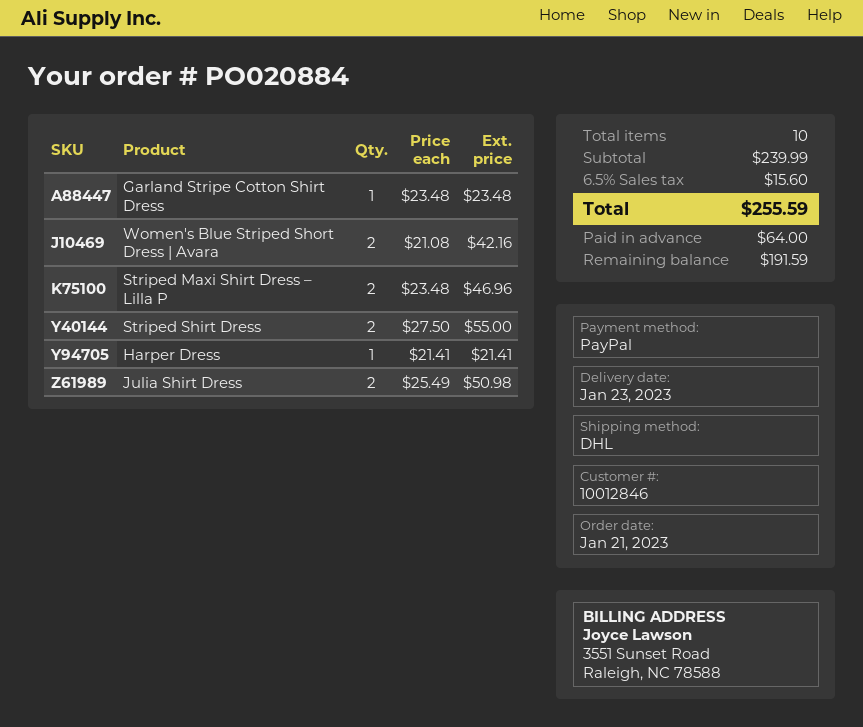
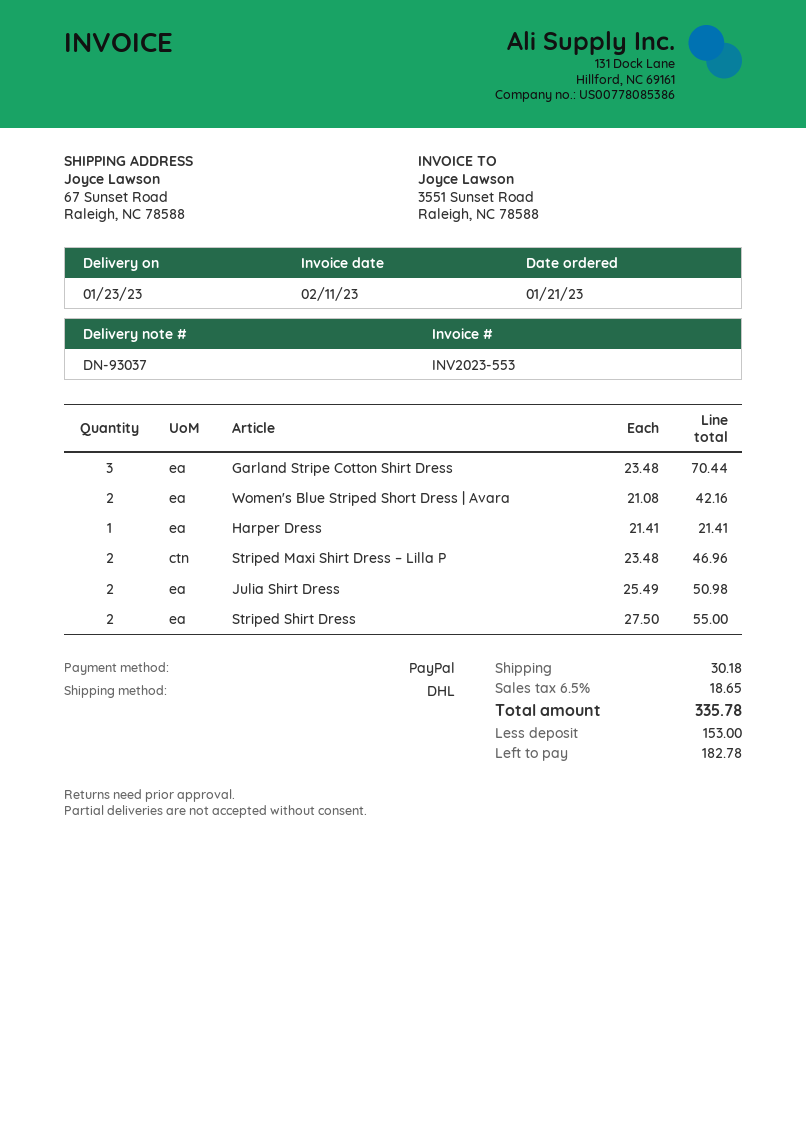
Garland Stripe Cotton Shirt Dress: 1 x 23.48 = 23.48 -> 3 x 23.48 = 70.44
shipping: none -> 30.18
tax: 6.5% = 15.60 -> 6.5% = 18.65
total: 255.59 -> 335.78
deposit: 64.00 -> 153.00
balance: 191.59 -> 182.78

